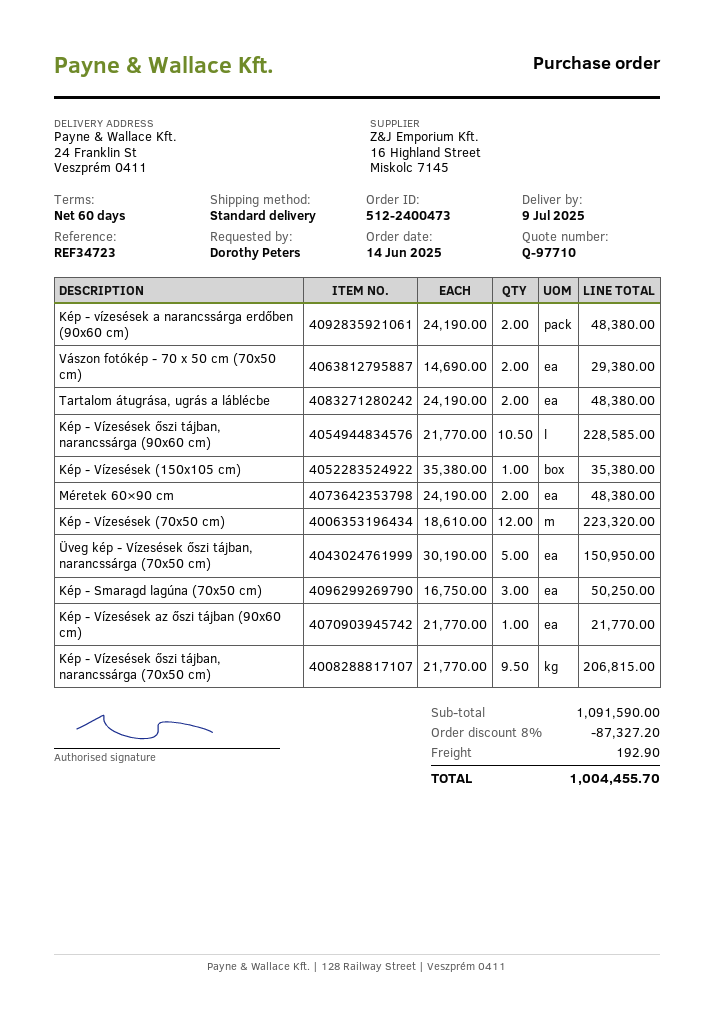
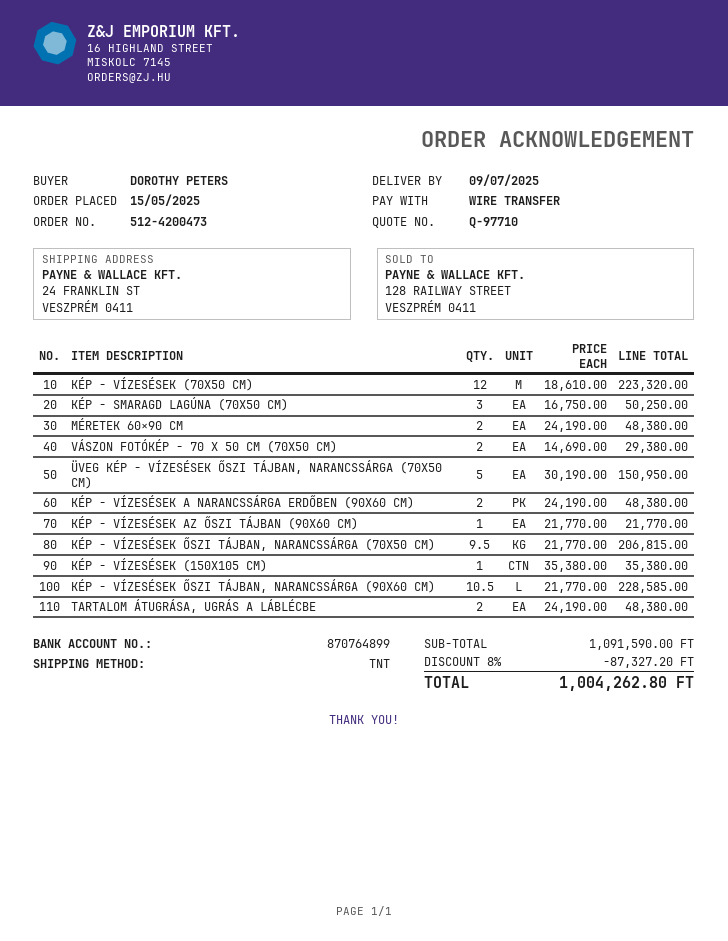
order number: 512-2400473 -> 512-4200473
order date: 2025-06-14 -> 2025-05-15
shipping method: standard -> TNT
shipping: 192.90 -> none
total: 1004455.70 -> 1004262.80

